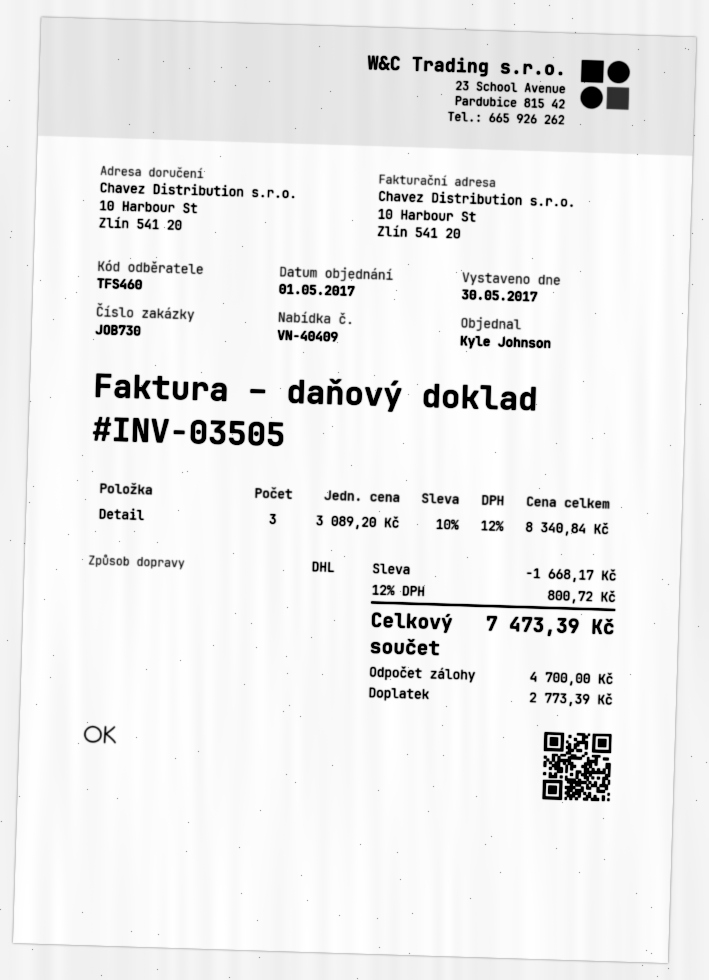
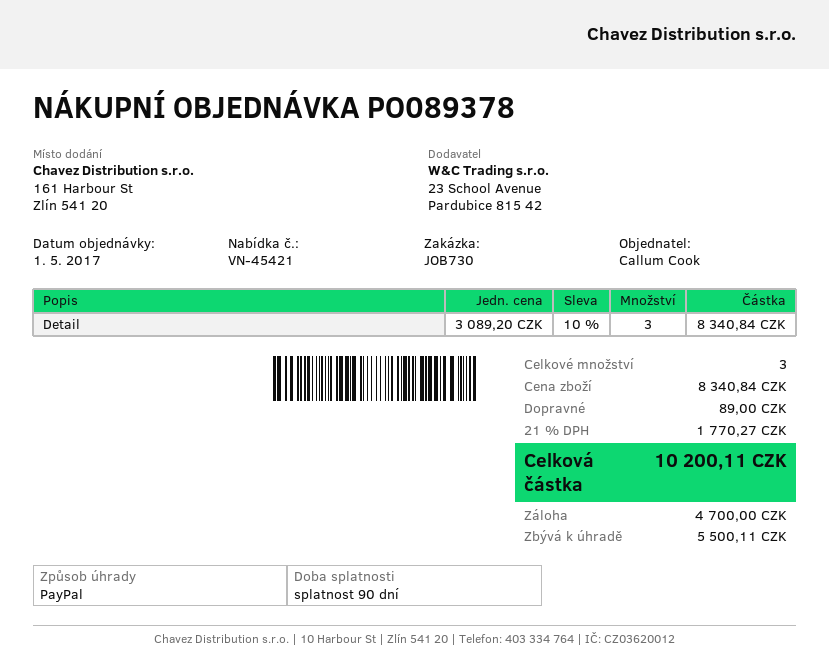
quote number: VN-40409 -> VN-45421
ordered by: Kyle Johnson -> Callum Cook
ship to: 10 Harbour St, Zlín 541 20 -> 161 Harbour St, Zlín 541 20
discount: 1668.17 -> none
shipping: none -> 89.00
tax: 12% = 800.72 -> 21% = 1770.27
total: 7473.39 -> 10200.11
balance: 2773.39 -> 5500.11

